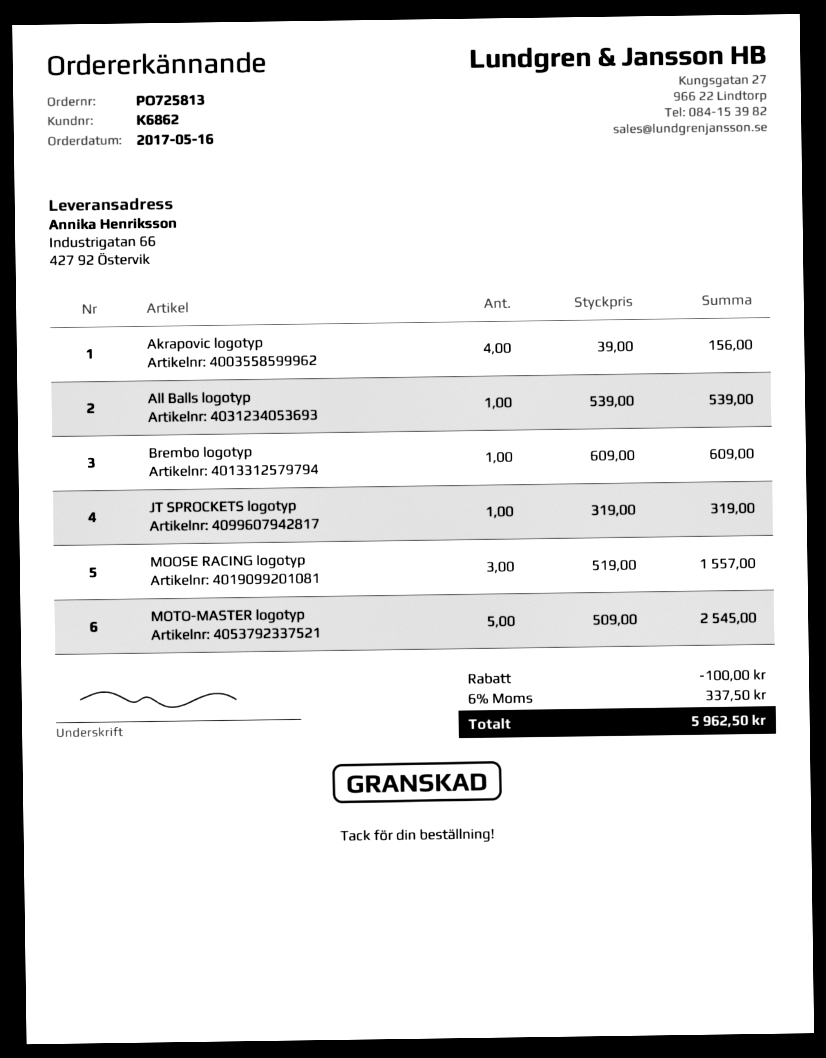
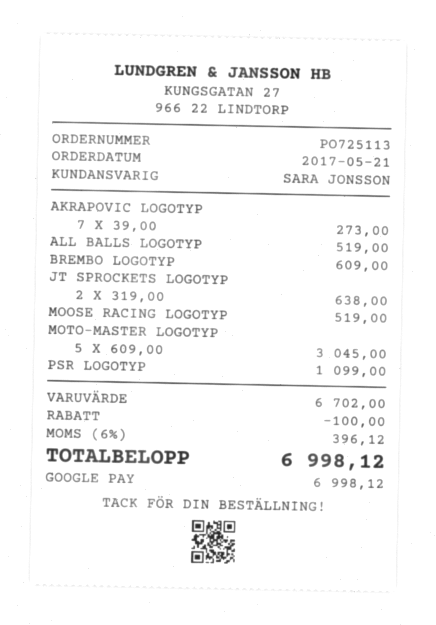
order number: PO725813 -> PO725113
order date: 2017-05-16 -> 2017-05-21
Akrapovic logotyp: 4 x 39.00 = 156.00 -> 7 x 39.00 = 273.00
All Balls logotyp: 1 x 539.00 = 539.00 -> 1 x 519.00 = 519.00
JT SPROCKETS logotyp: 1 x 319.00 = 319.00 -> 2 x 319.00 = 638.00
MOOSE RACING logotyp: 3 x 519.00 = 1557.00 -> 1 x 519.00 = 519.00
MOTO-MASTER logotyp: 5 x 509.00 = 2545.00 -> 5 x 609.00 = 3045.00
PSR LOGOTYP: none -> 1 x 1099.00 = 1099.00
tax: 6% = 337.50 -> 6% = 396.12
total: 5962.50 -> 6998.12

